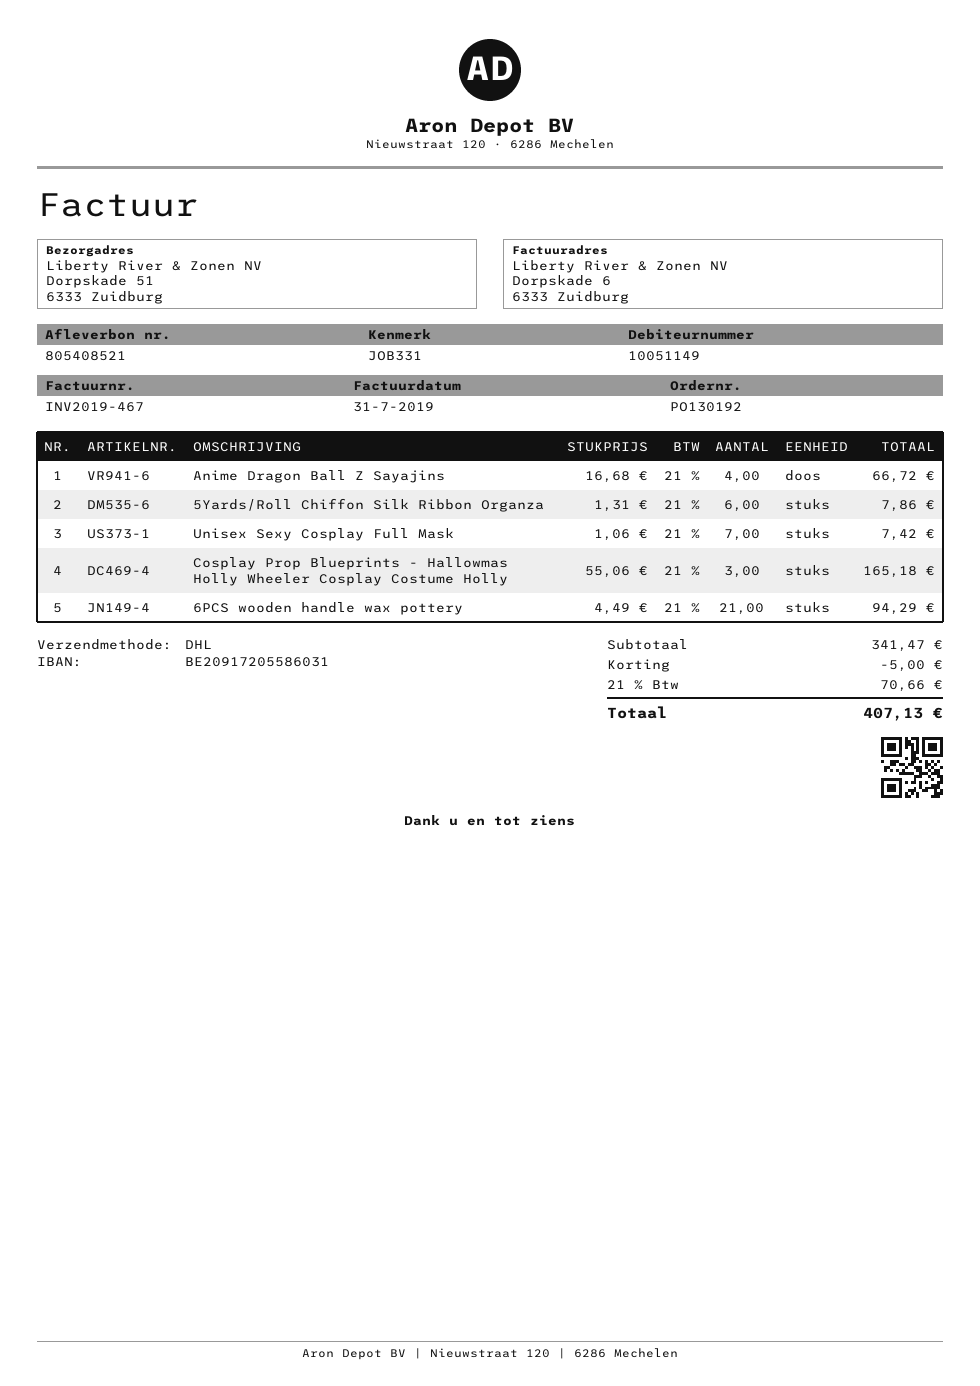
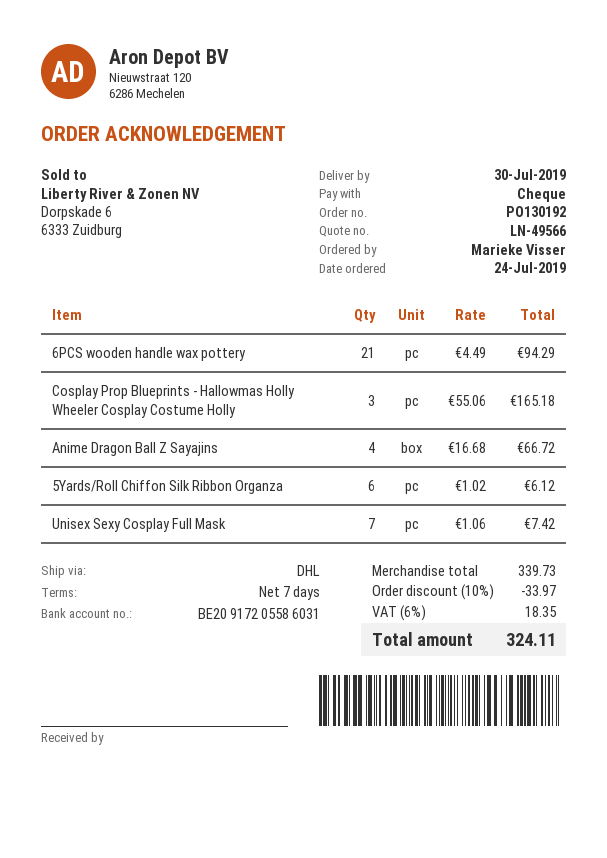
5Yards/Roll Chiffon Silk Ribbon Organza: 6 x 1.31 = 7.86 -> 6 x 1.02 = 6.12
subtotal: 341.47 -> 339.73
discount: 5.00 -> 33.97
tax: 21% = 70.66 -> 6% = 18.35
total: 407.13 -> 324.11

